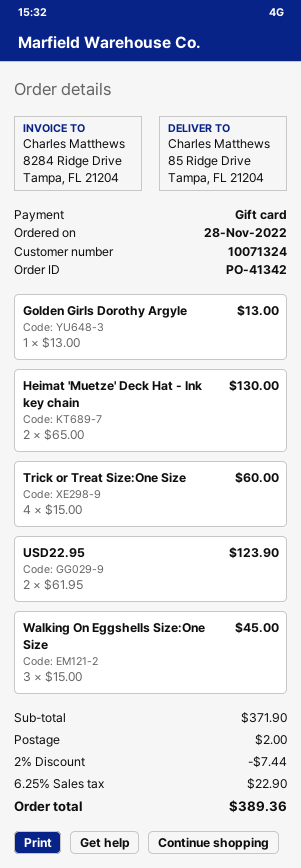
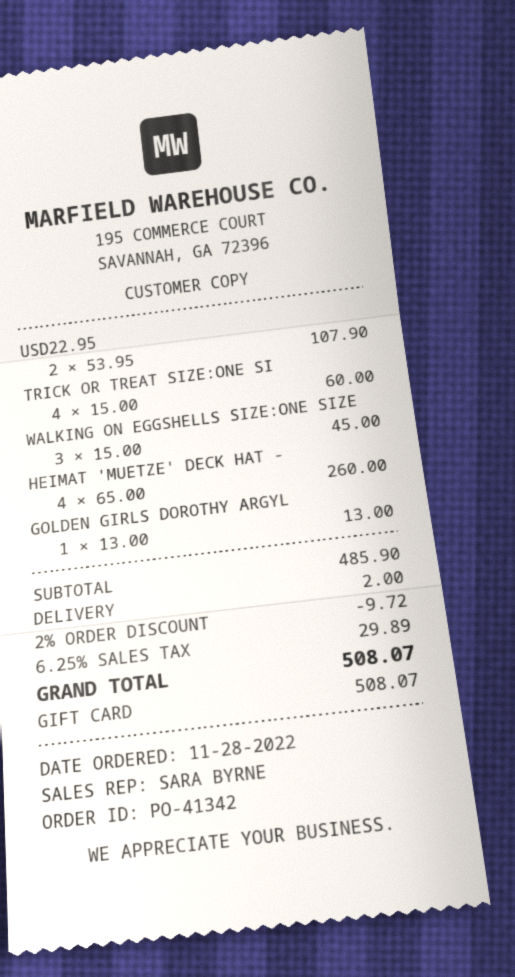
Heimat 'Muetze' Deck Hat - Ink key chain: 2 x 65.00 = 130.00 -> 4 x 65.00 = 260.00
USD22.95: 2 x 61.95 = 123.90 -> 2 x 53.95 = 107.90
subtotal: 371.90 -> 485.90
discount: 2% = 7.44 -> 2% = 9.72
tax: 6.25% = 22.90 -> 6.25% = 29.89
total: 389.36 -> 508.07

